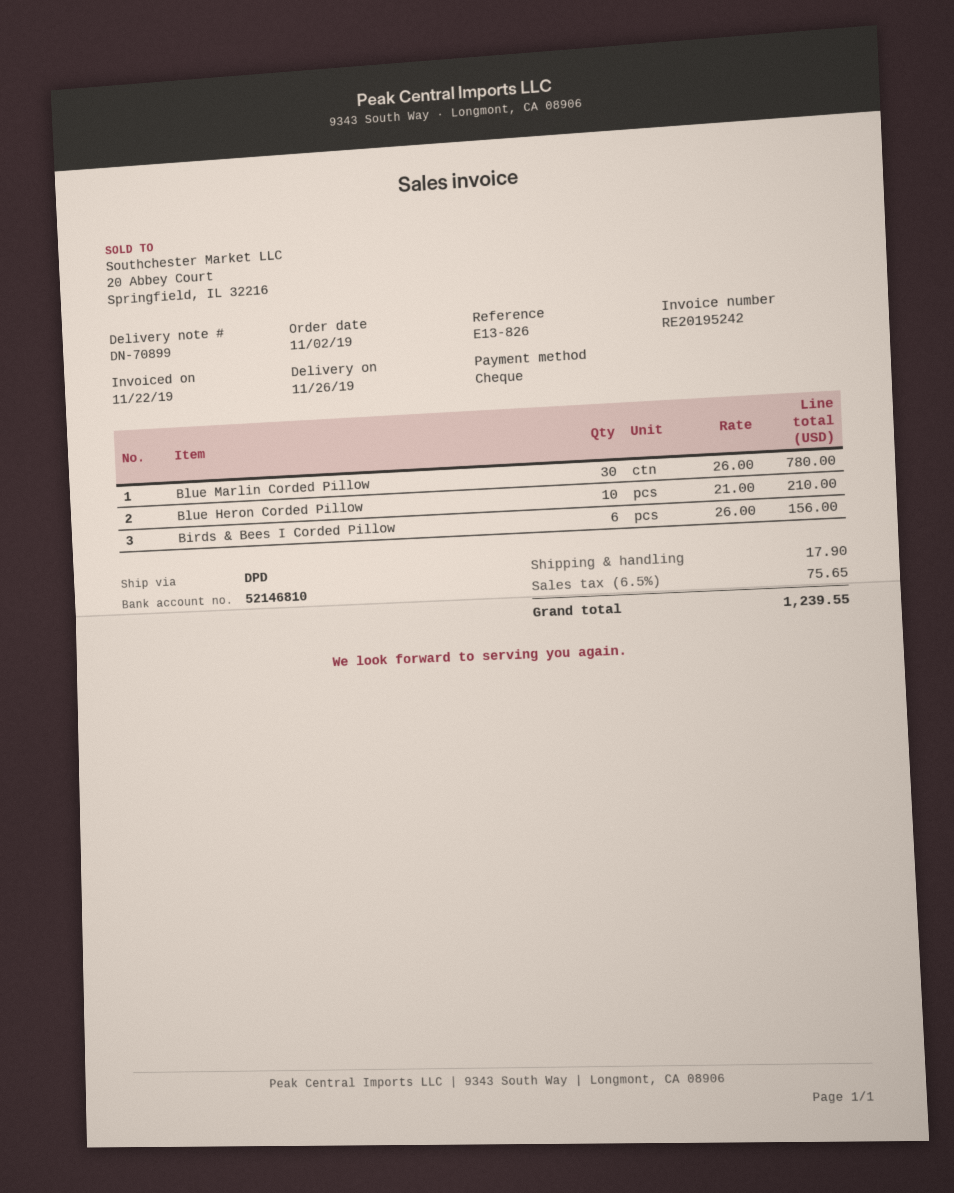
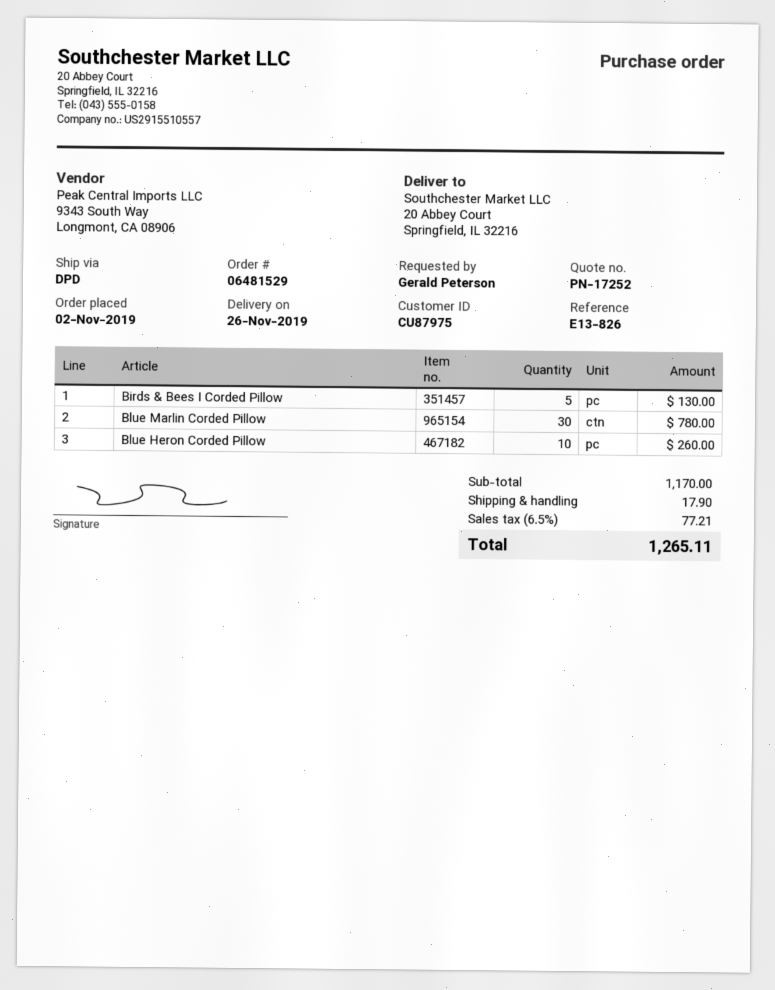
Blue Heron Corded Pillow: 10 for 210.00 -> 10 for 260.00
Birds & Bees I Corded Pillow: 6 for 156.00 -> 5 for 130.00
tax: 6.5% = 75.65 -> 6.5% = 77.21
total: 1239.55 -> 1265.11

